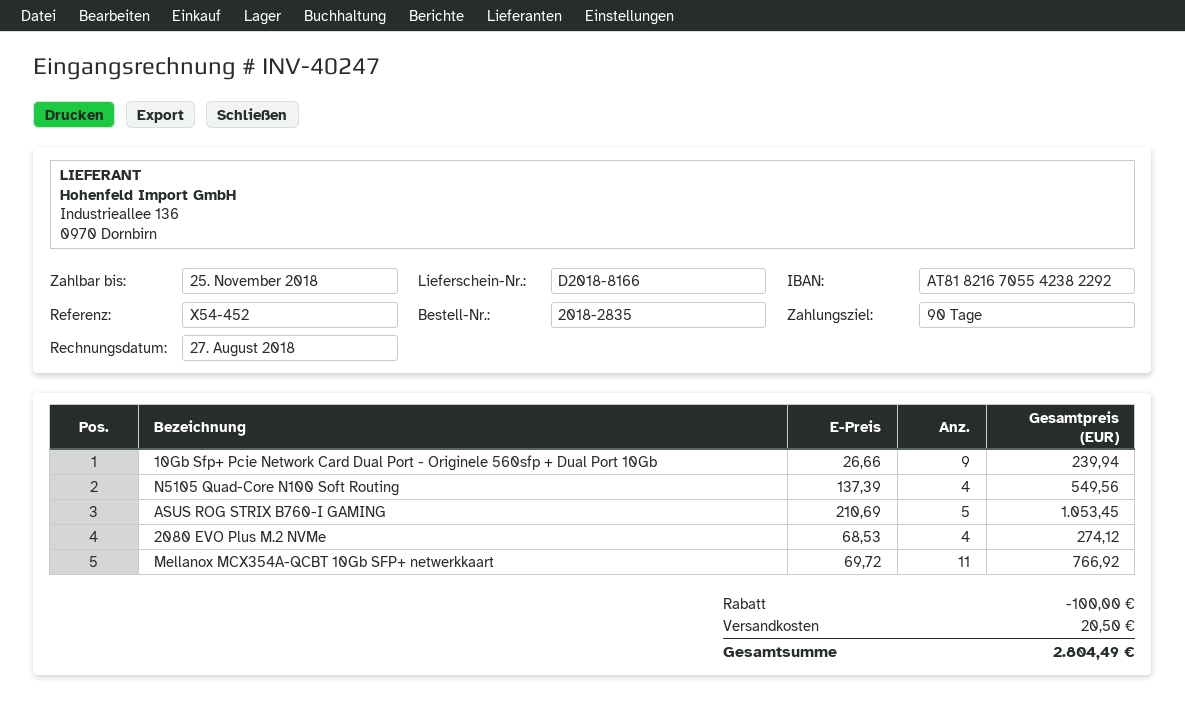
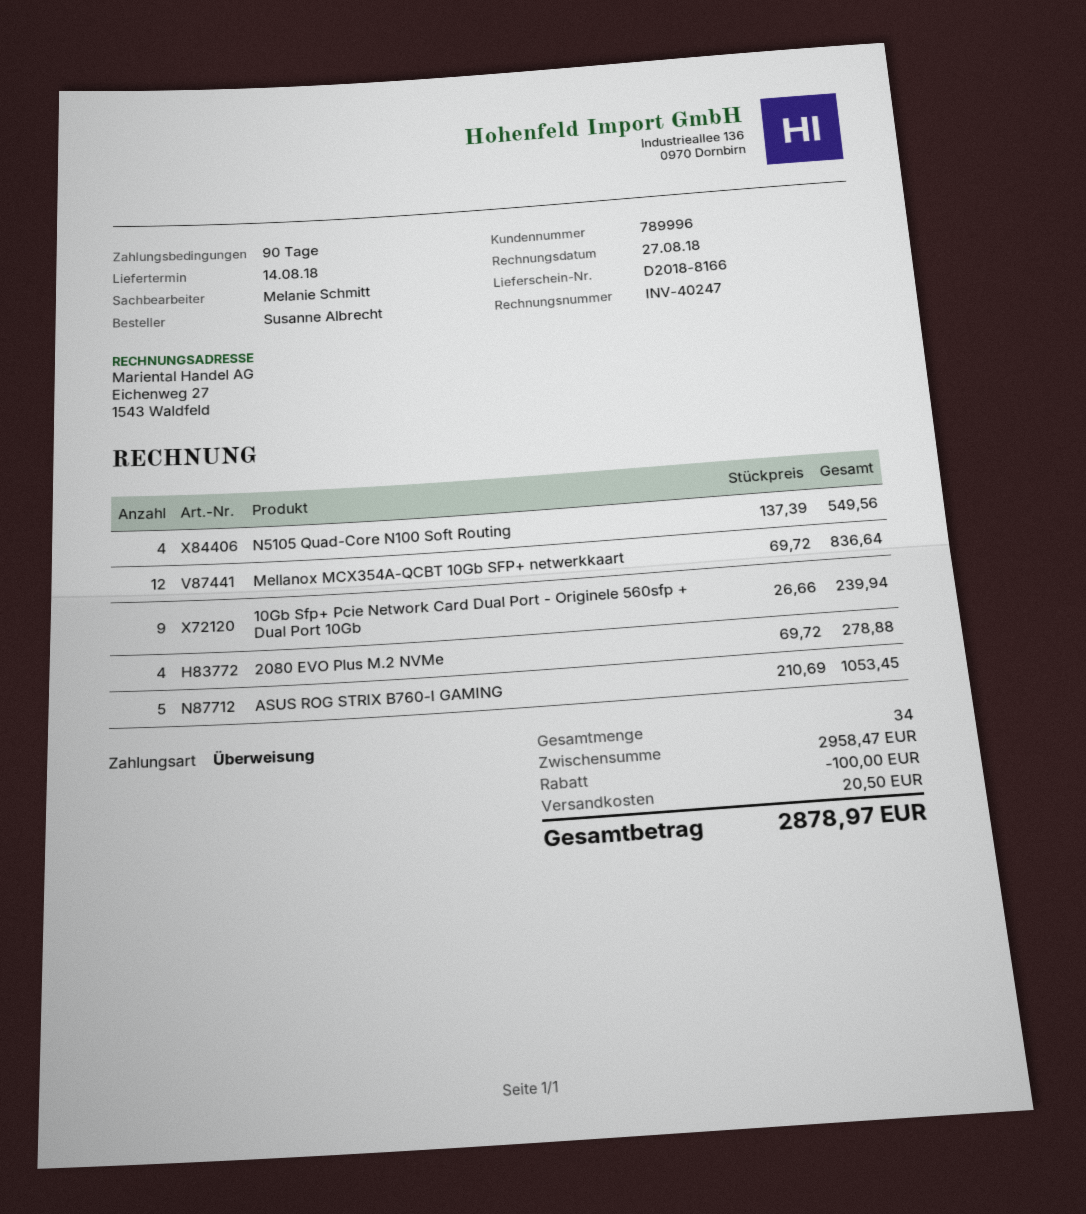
2080 EVO Plus M.2 NVMe: 4 x 68.53 = 274.12 -> 4 x 69.72 = 278.88
Mellanox MCX354A-QCBT 10Gb SFP+ netwerkkaart: 11 x 69.72 = 766.92 -> 12 x 69.72 = 836.64
total: 2804.49 -> 2878.97

